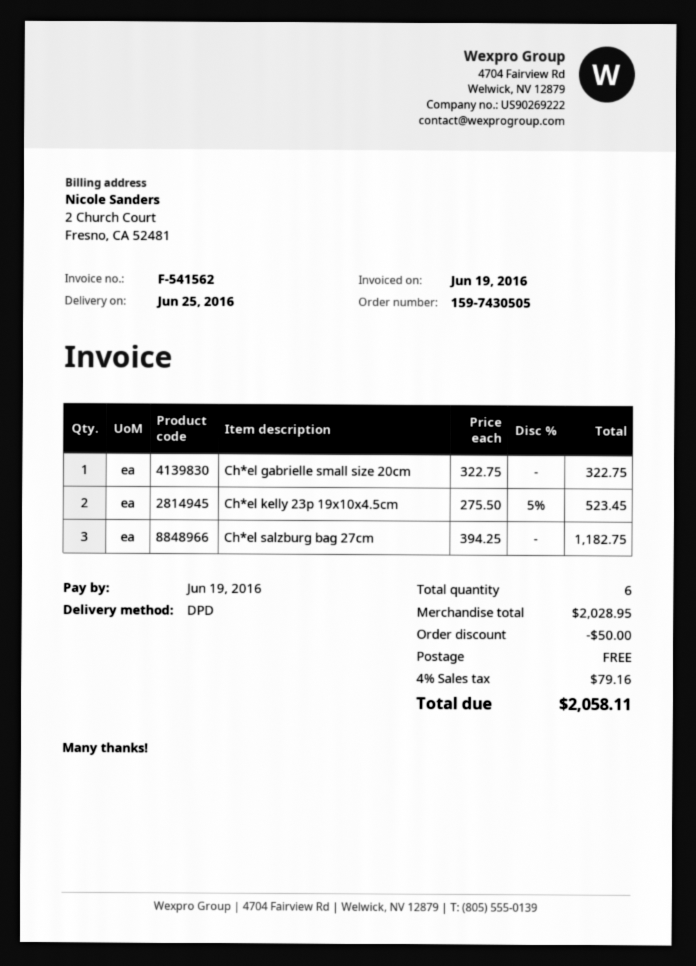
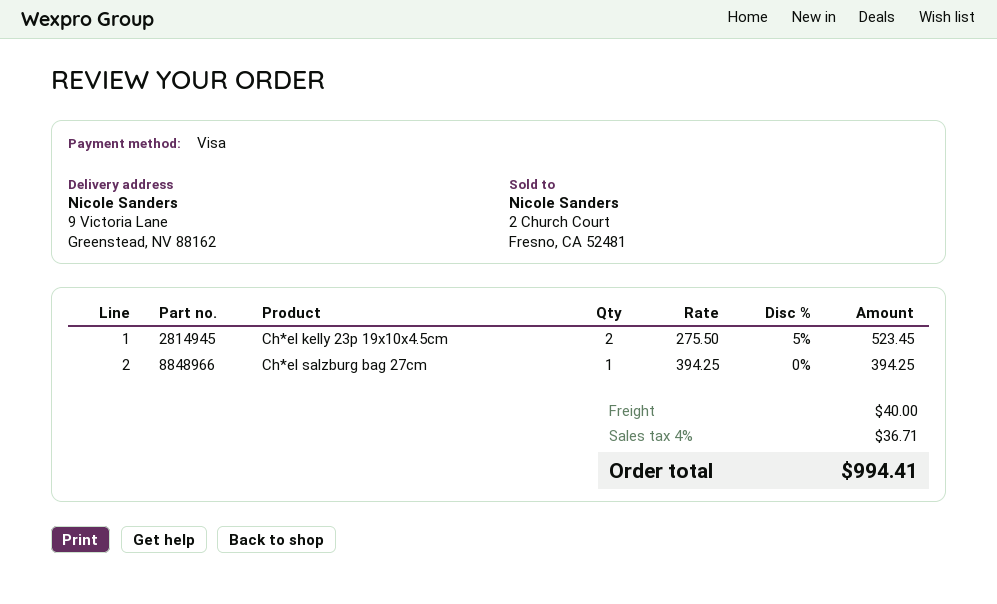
Ch*el gabrielle small size 20cm: 1 x 322.75 = 322.75 -> none
Ch*el salzburg bag 27cm: 3 x 394.25 = 1182.75 -> 1 x 394.25 = 394.25
discount: 50.00 -> none
shipping: 0.00 -> 40.00
tax: 4% = 79.16 -> 4% = 36.71
total: 2058.11 -> 994.41

